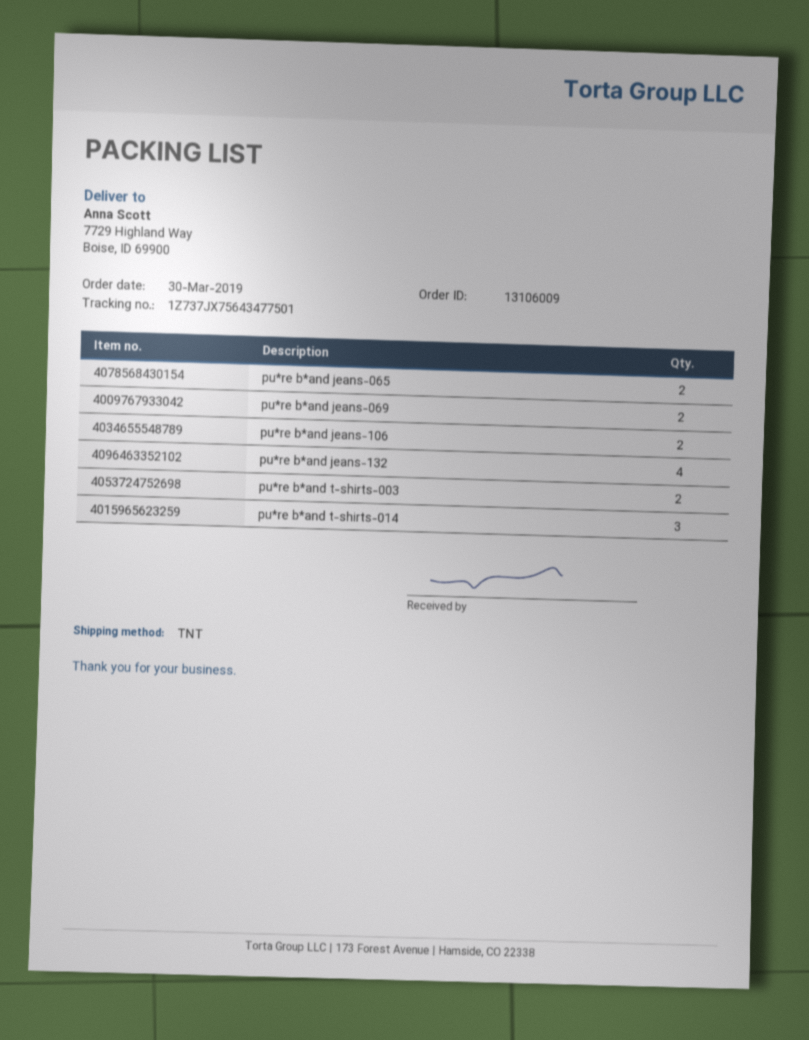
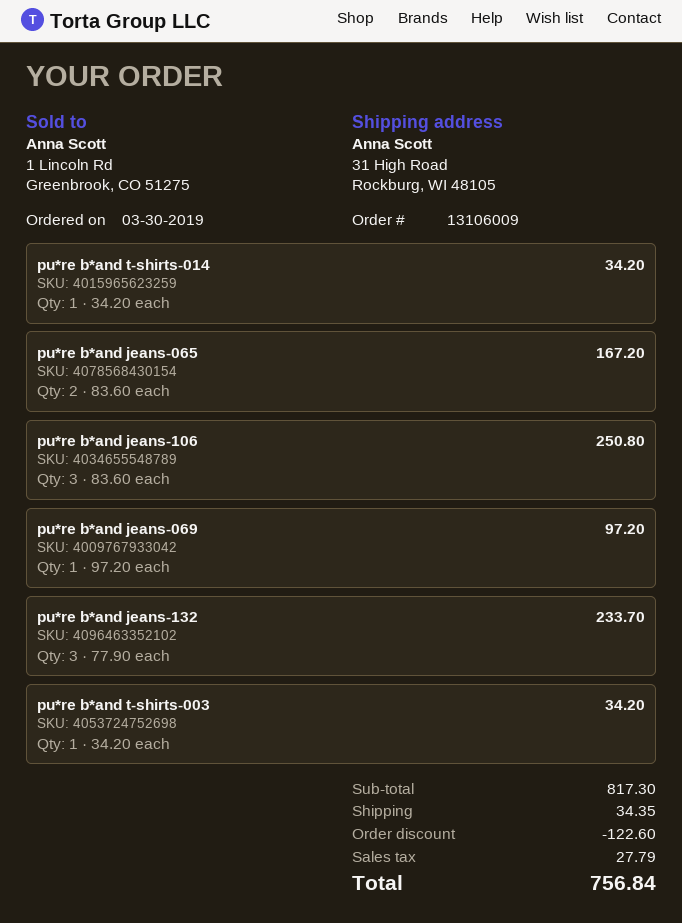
ship to: 7729 Highland Way, Boise, ID 69900 -> 31 High Road, Rockburg, WI 48105
pu*re b*and jeans-069: 2 -> 1
pu*re b*and jeans-106: 2 -> 3
pu*re b*and jeans-132: 4 -> 3
pu*re b*and t-shirts-003: 2 -> 1
pu*re b*and t-shirts-014: 3 -> 1

